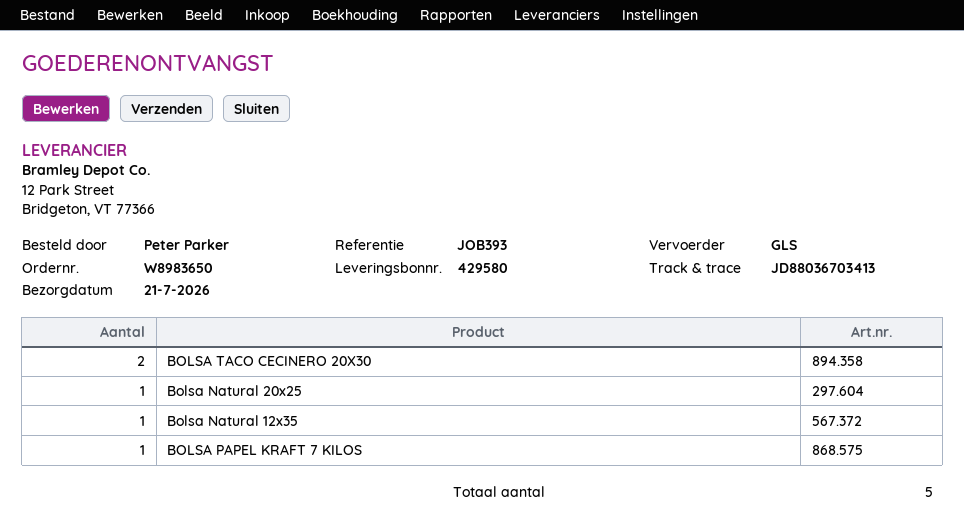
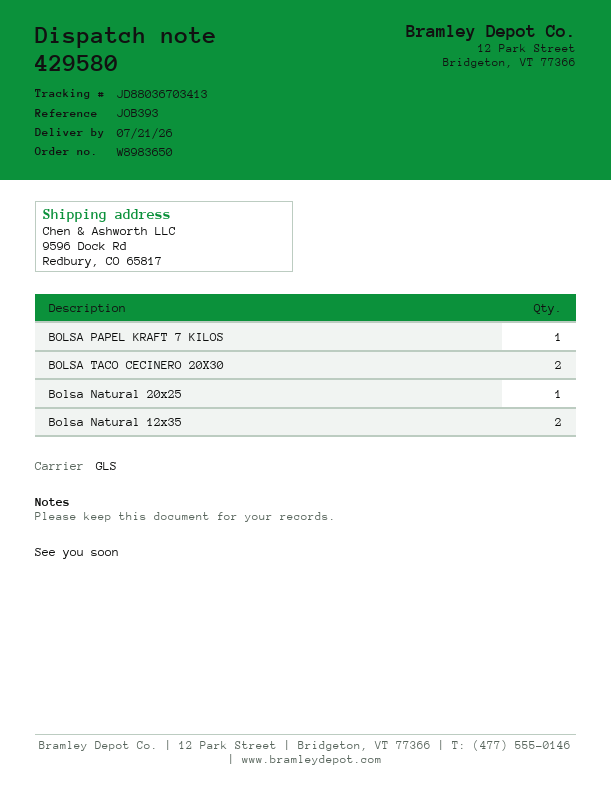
Bolsa Natural 12x35: 1 -> 2

